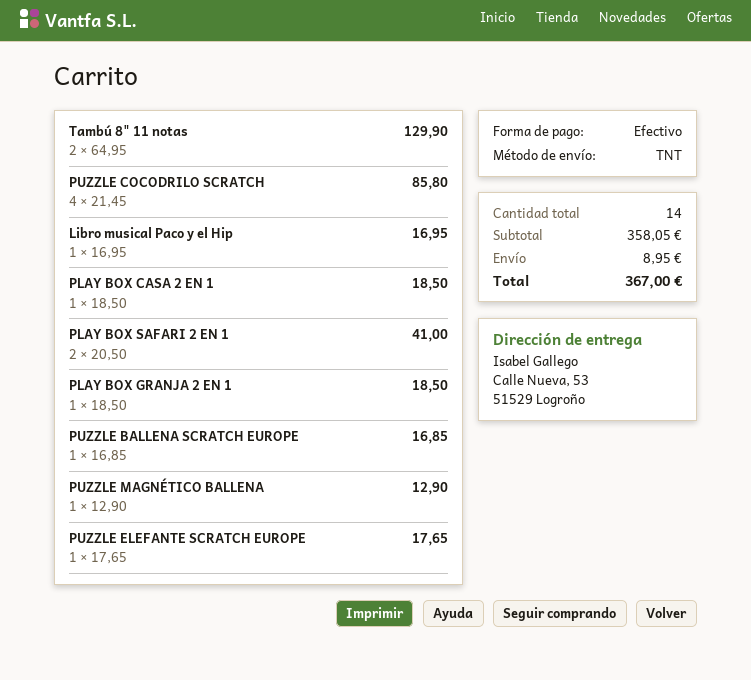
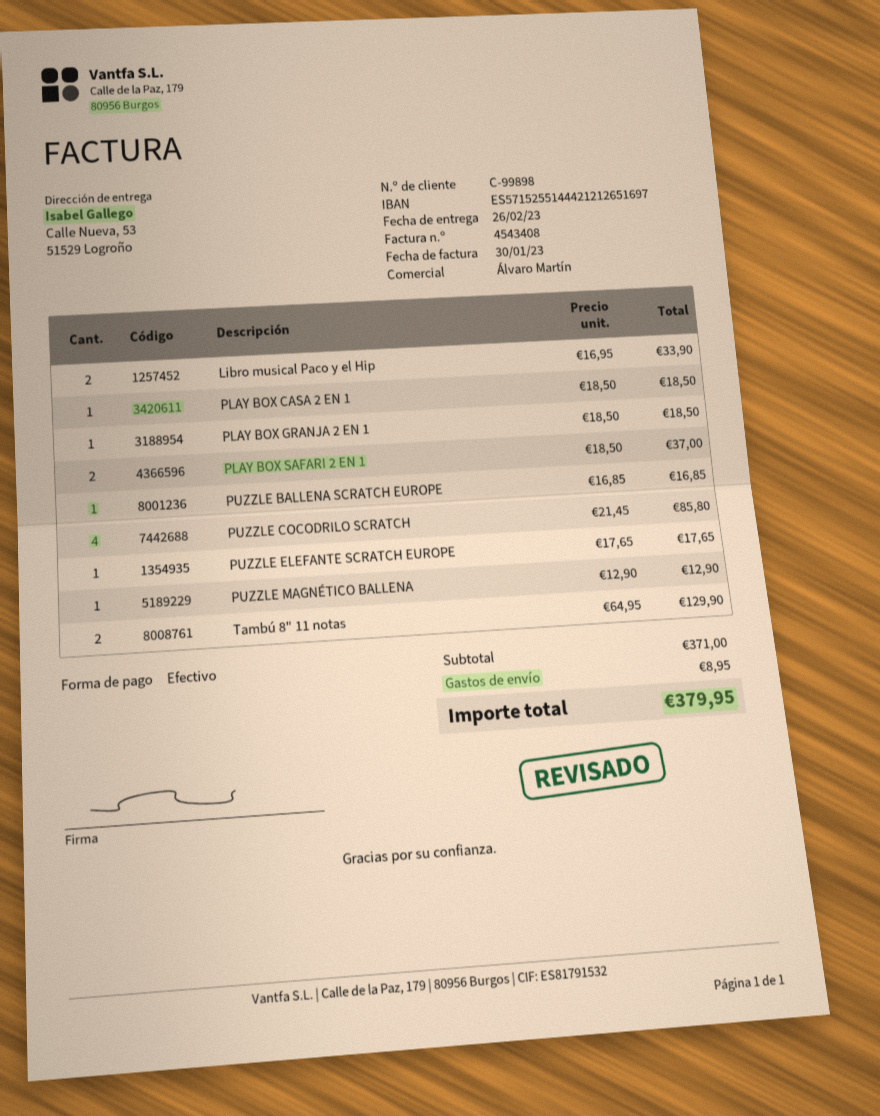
Libro musical Paco y el Hip: 1 x 16.95 = 16.95 -> 2 x 16.95 = 33.90
PLAY BOX SAFARI 2 EN 1: 2 x 20.50 = 41.00 -> 2 x 18.50 = 37.00
subtotal: 358.05 -> 371.00
total: 367.00 -> 379.95

